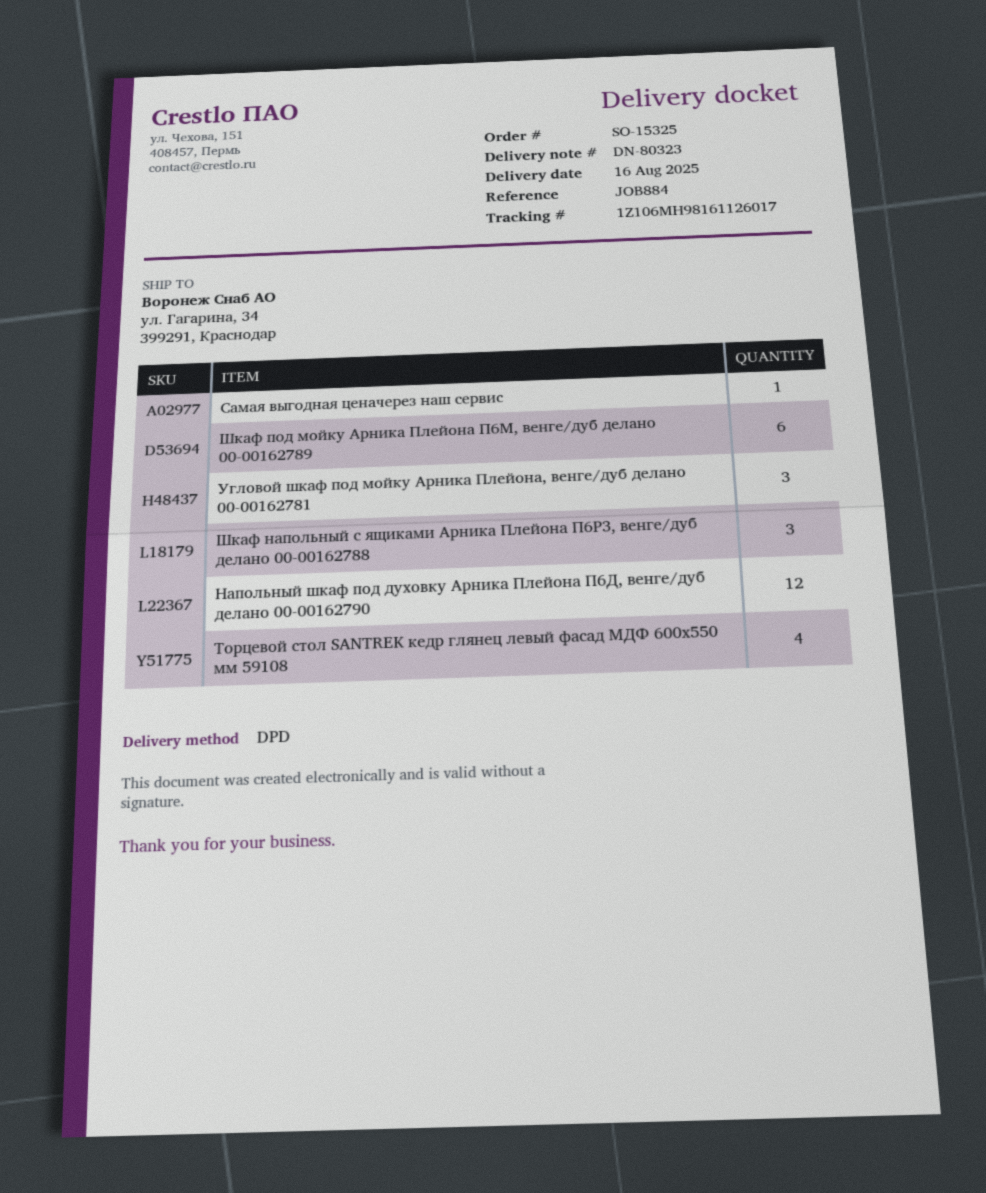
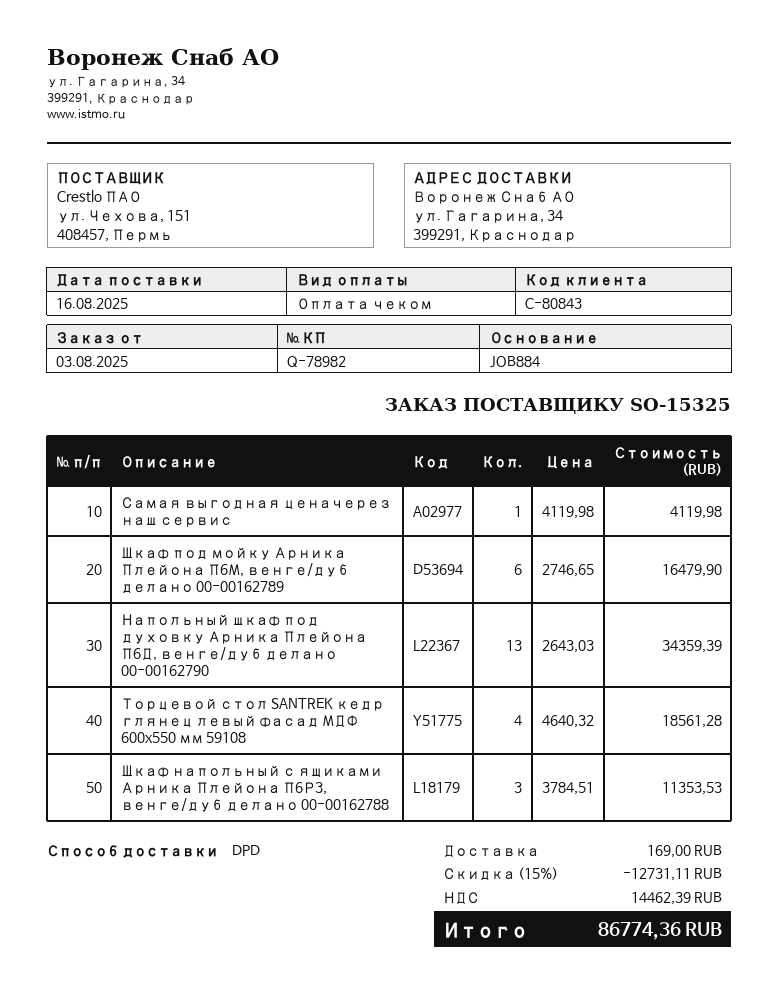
Угловой шкаф под мойку Арника Плейона, венге/дуб делано 00-00162781: 3 -> none
Напольный шкаф под духовку Арника Плейона П6Д, венге/дуб делано 00-00162790: 12 -> 13

